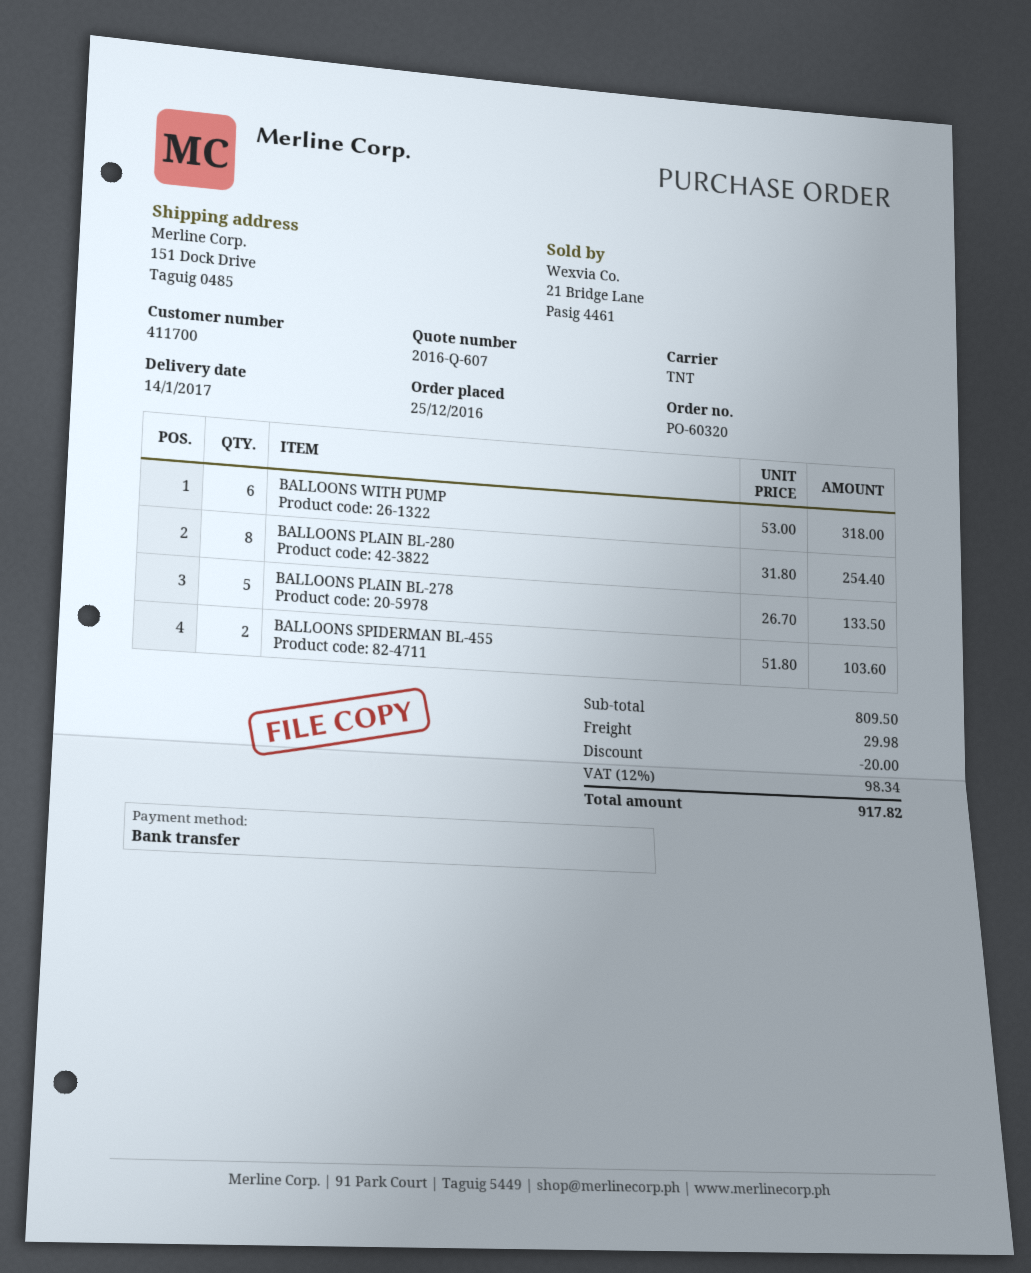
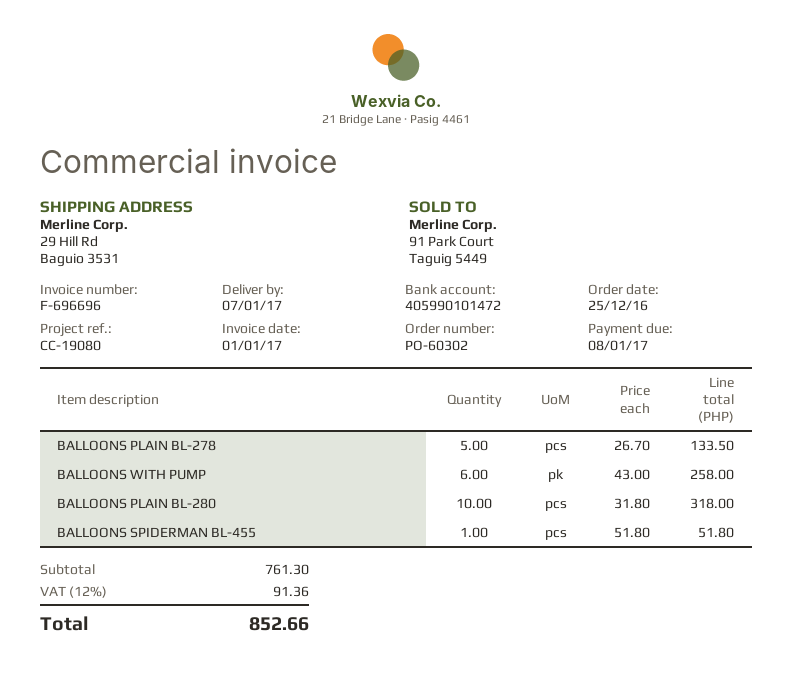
order number: PO-60320 -> PO-60302
delivery date: 2017-01-14 -> 2017-01-07
ship to: 151 Dock Drive, Taguig 0485 -> 29 Hill Rd, Baguio 3531
BALLOONS WITH PUMP: 6 x 53.00 = 318.00 -> 6 x 43.00 = 258.00
BALLOONS PLAIN BL-280: 8 x 31.80 = 254.40 -> 10 x 31.80 = 318.00
BALLOONS SPIDERMAN BL-455: 2 x 51.80 = 103.60 -> 1 x 51.80 = 51.80
subtotal: 809.50 -> 761.30
discount: 20.00 -> none
shipping: 29.98 -> none
tax: 12% = 98.34 -> 12% = 91.36
total: 917.82 -> 852.66

